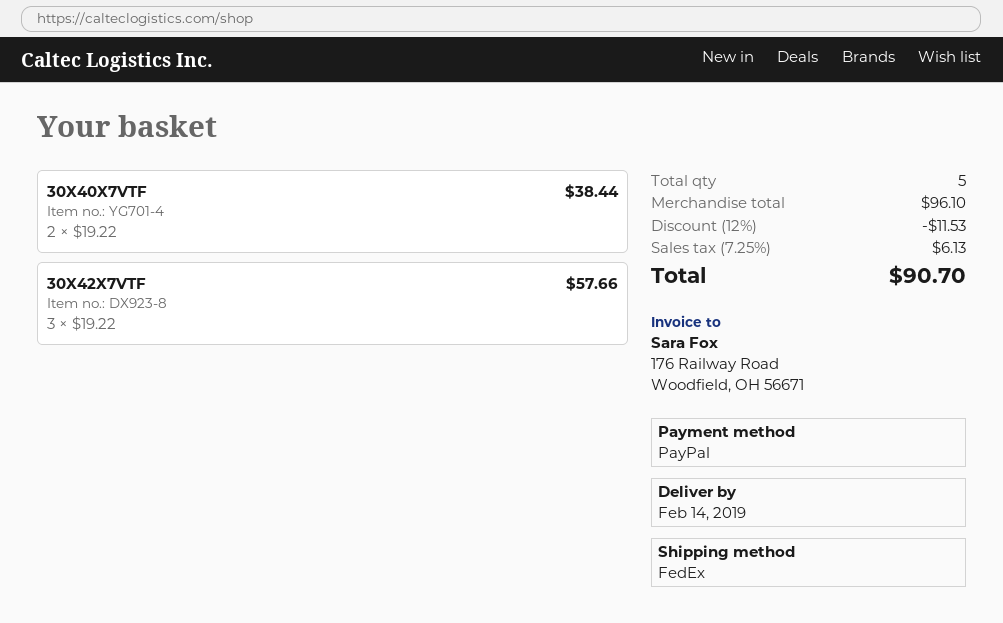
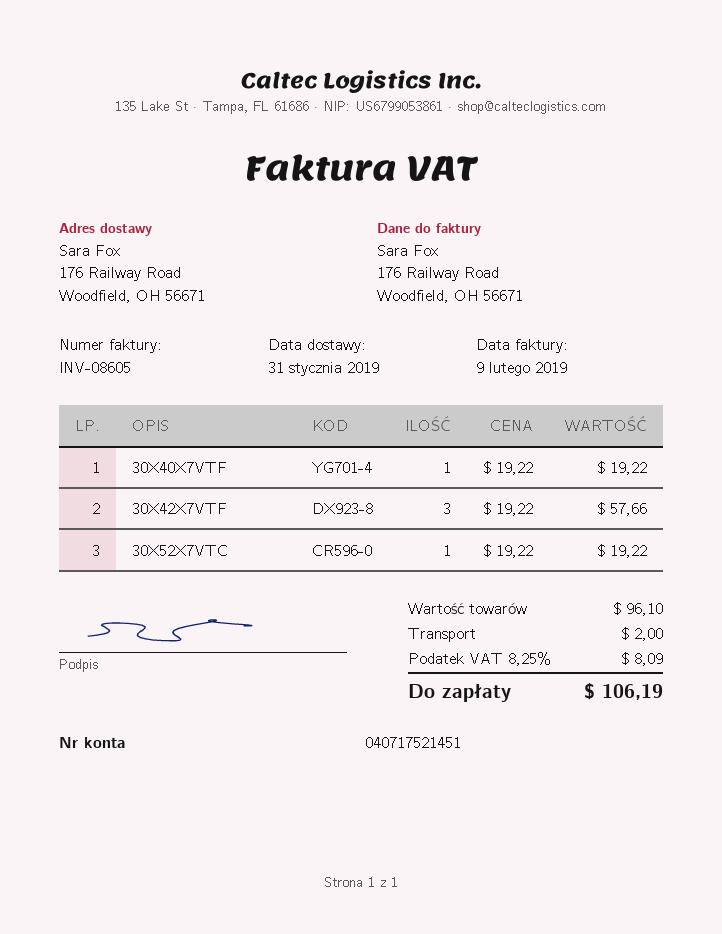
delivery date: 2019-02-14 -> 2019-01-31
30X40X7VTF: 2 x 19.22 = 38.44 -> 1 x 19.22 = 19.22
30X52X7VTC: none -> 1 x 19.22 = 19.22
discount: 12% = 11.53 -> none
shipping: none -> 2.00
tax: 7.25% = 6.13 -> 8.25% = 8.09
total: 90.70 -> 106.19

